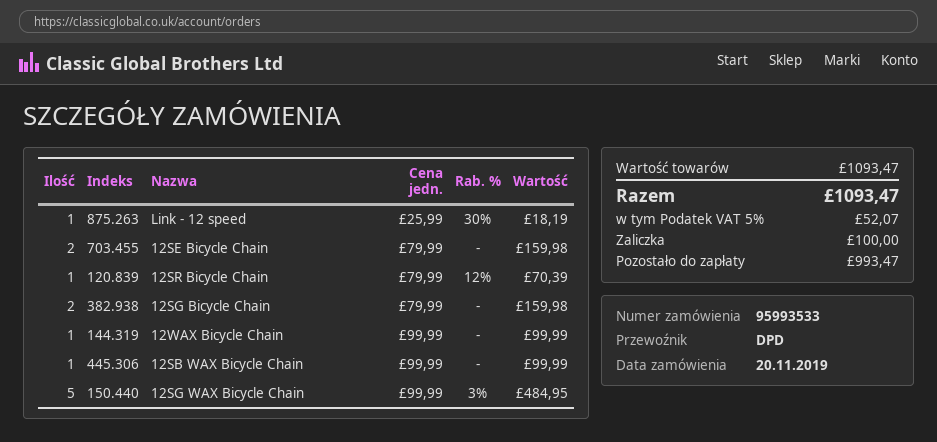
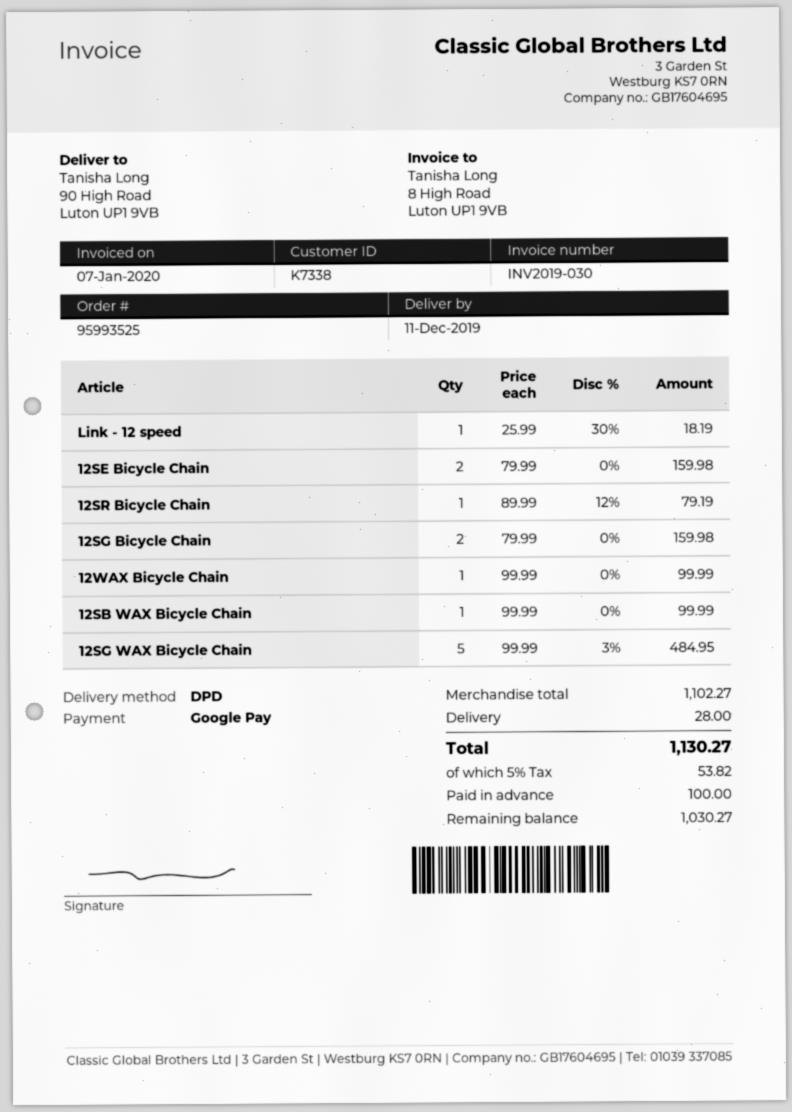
order number: 95993533 -> 95993525
12SR Bicycle Chain: 1 x 79.99 - 12% = 70.39 -> 1 x 89.99 - 12% = 79.19
subtotal: 1093.47 -> 1102.27
shipping: none -> 28.00
tax: 5% = 52.07 -> 5% = 53.82
total: 1093.47 -> 1130.27
balance: 993.47 -> 1030.27

